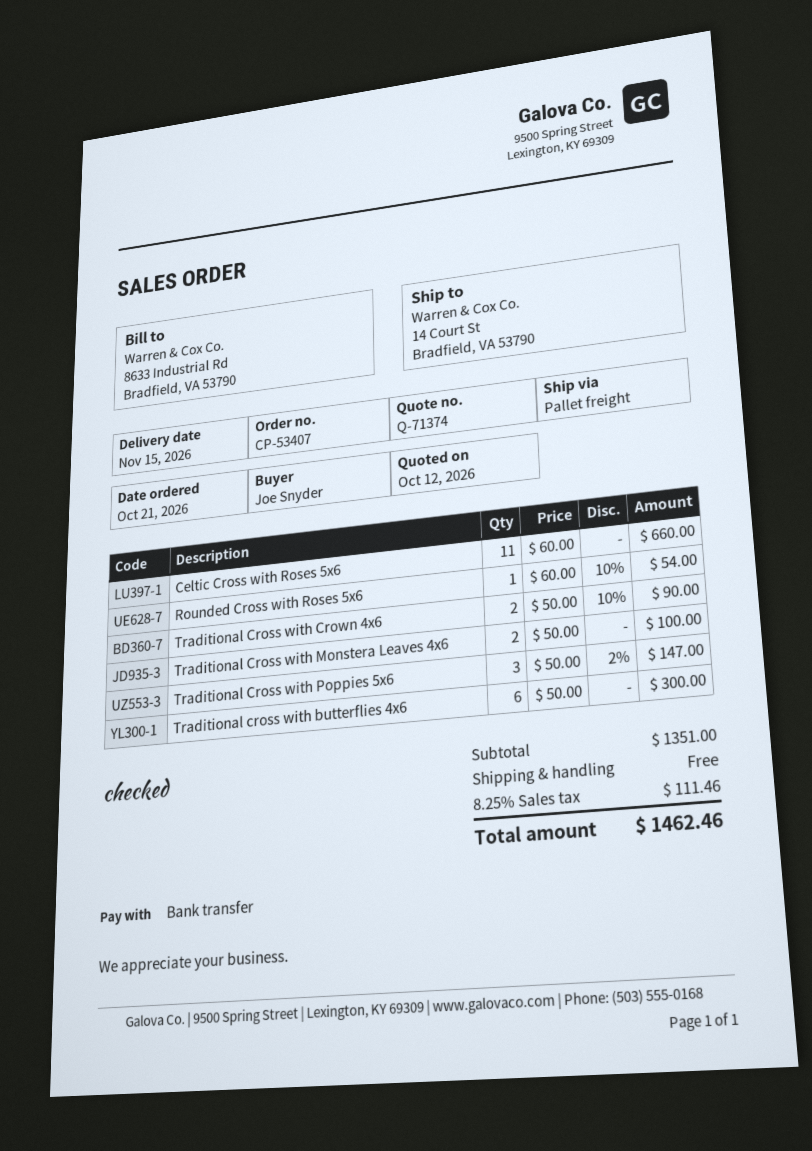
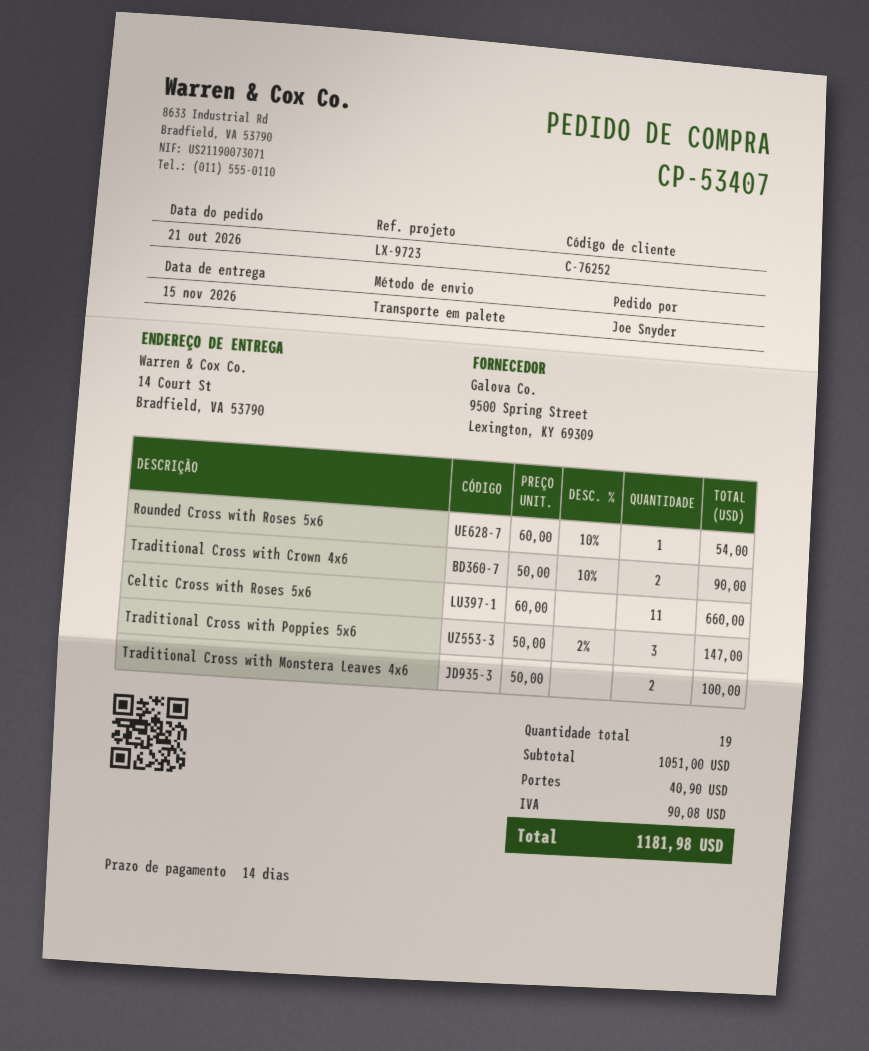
Traditional cross with butterflies 4x6: 6 x 50.00 = 300.00 -> none
subtotal: 1351.00 -> 1051.00
shipping: 0.00 -> 40.90
tax: 111.46 -> 90.08
total: 1462.46 -> 1181.98

